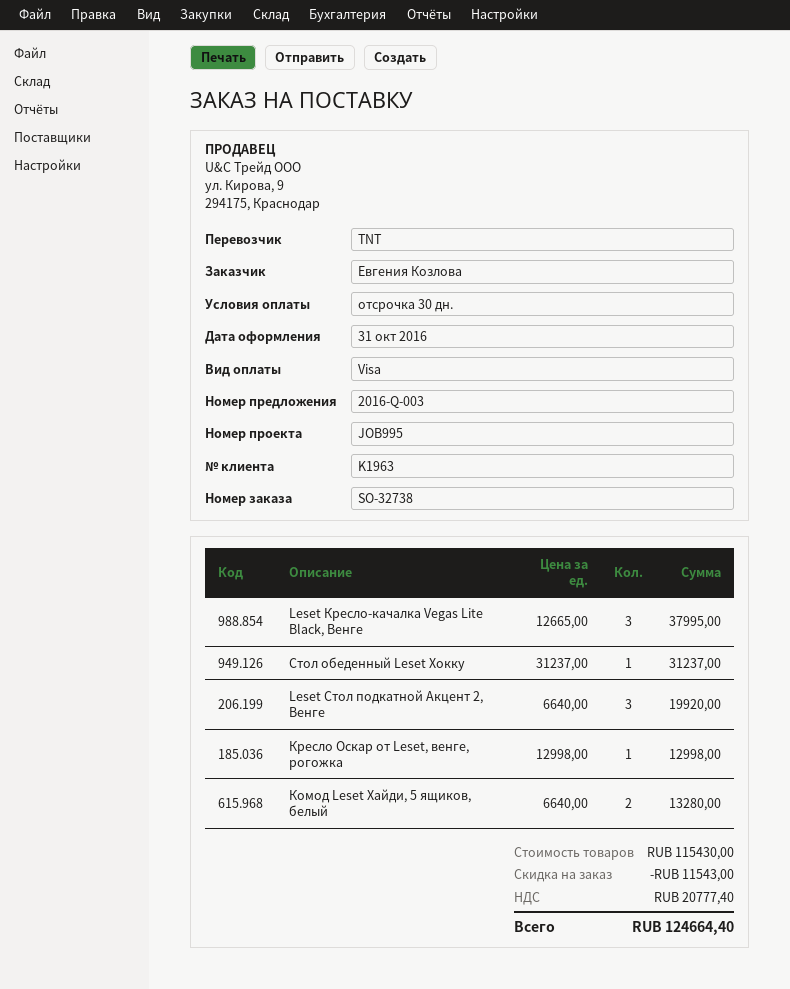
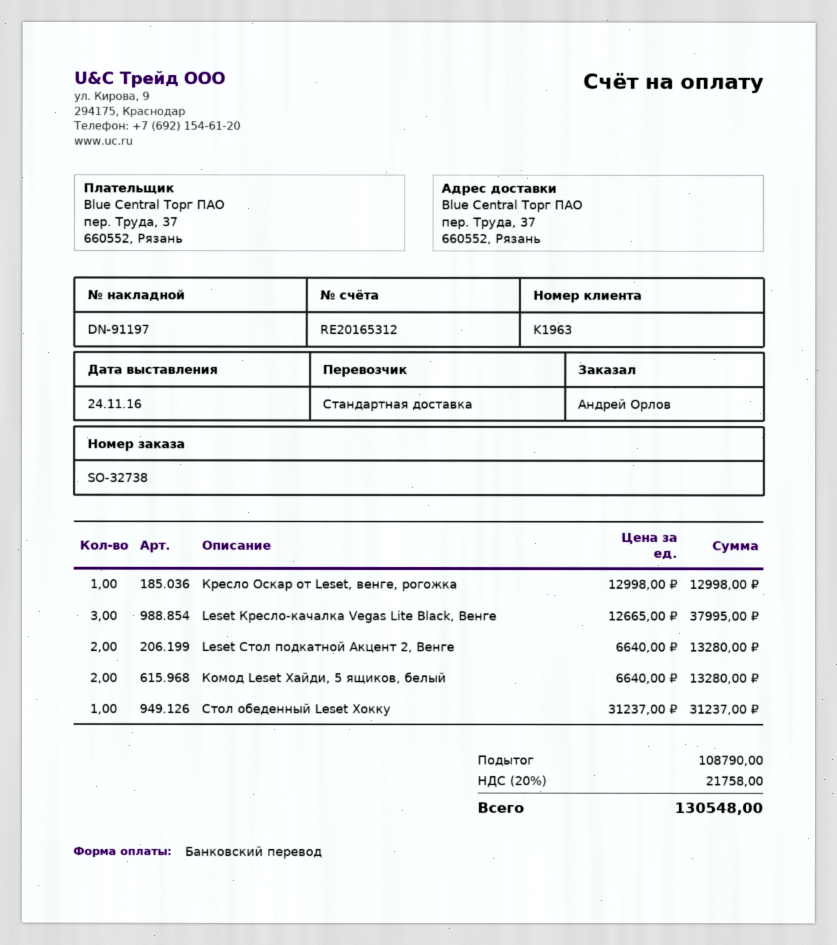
ordered by: Евгения Козлова -> Андрей Орлов
payment method: Visa -> bank transfer
shipping method: TNT -> standard
Leset Стол подкатной Акцент 2, Венге: 3 x 6640.00 = 19920.00 -> 2 x 6640.00 = 13280.00
subtotal: 115430.00 -> 108790.00
discount: 11543.00 -> none
tax: 20777.40 -> 21758.00
total: 124664.40 -> 130548.00

